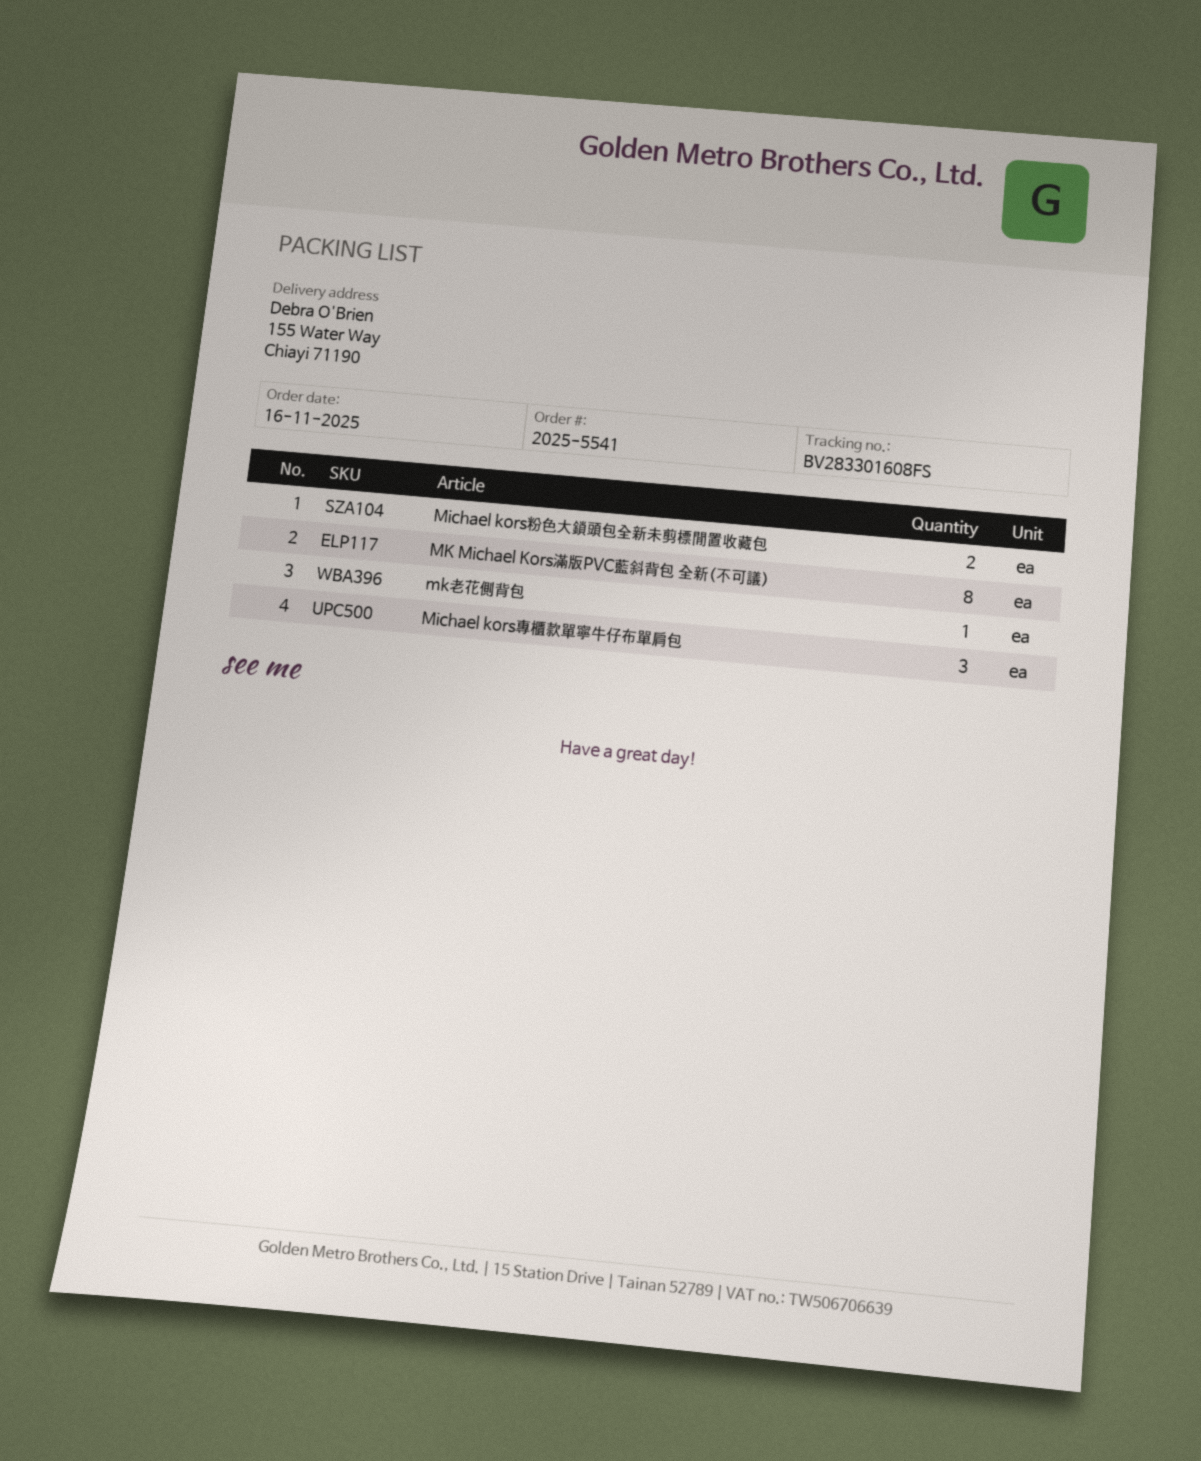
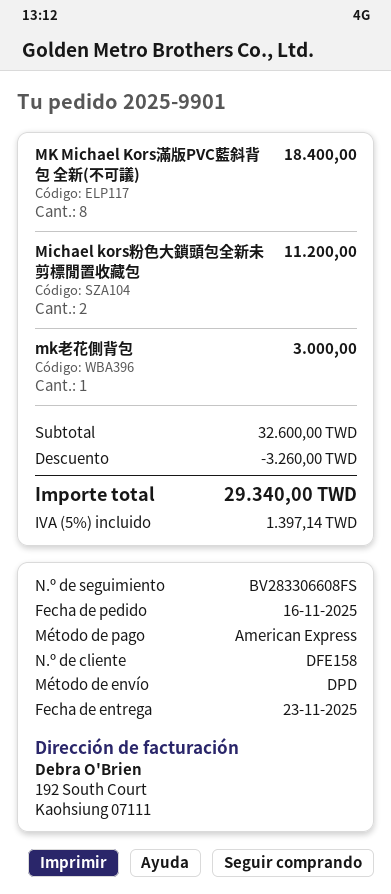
order number: 2025-5541 -> 2025-9901
tracking number: BV283301608FS -> BV283306608FS
Michael kors專櫃款單寧牛仔布單肩包: 3 -> none

